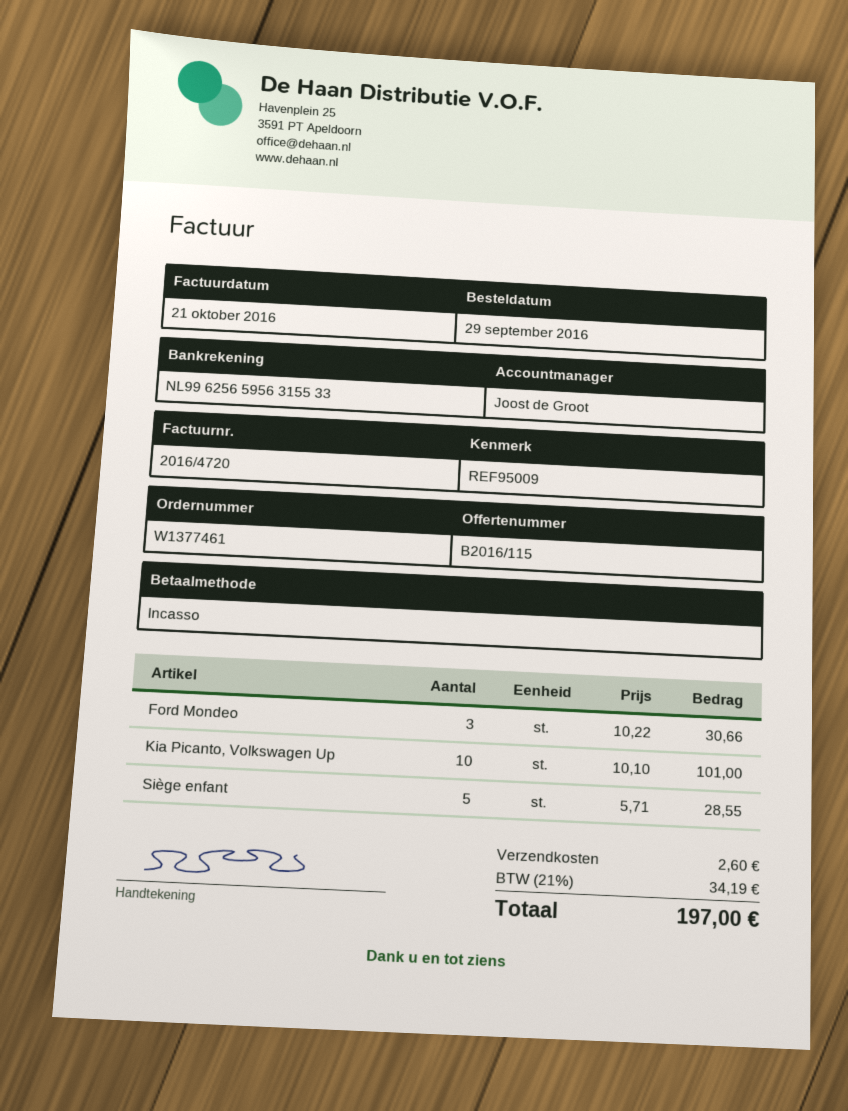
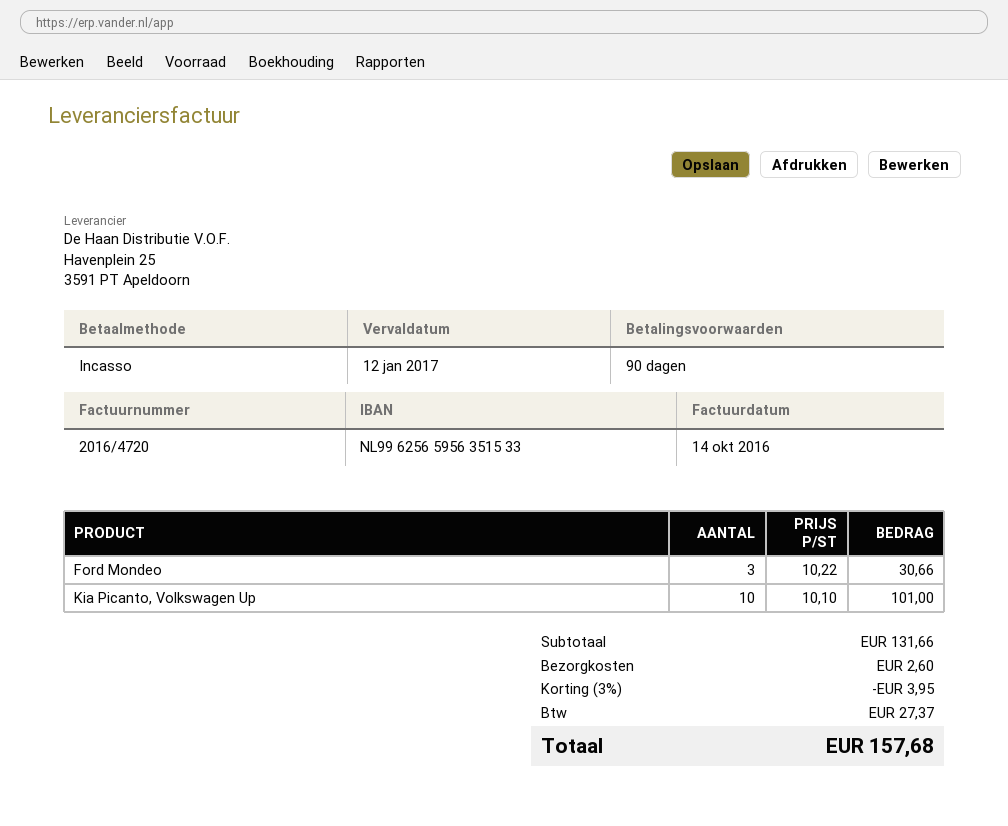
invoice date: 2016-10-21 -> 2016-10-14
bank account: NL9962565956315533 -> NL9962565956351533
Siège enfant: 5 x 5.71 = 28.55 -> none
discount: none -> 3% = 3.95
tax: 34.19 -> 27.37
total: 197.00 -> 157.68

